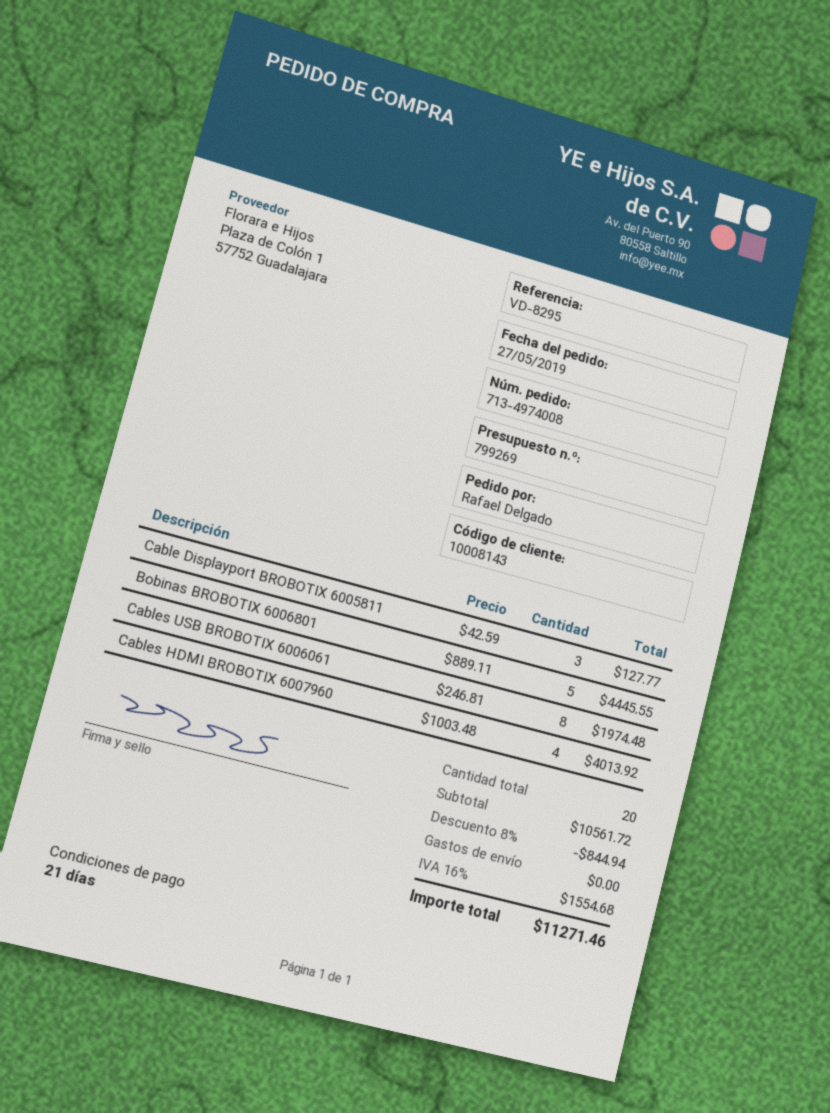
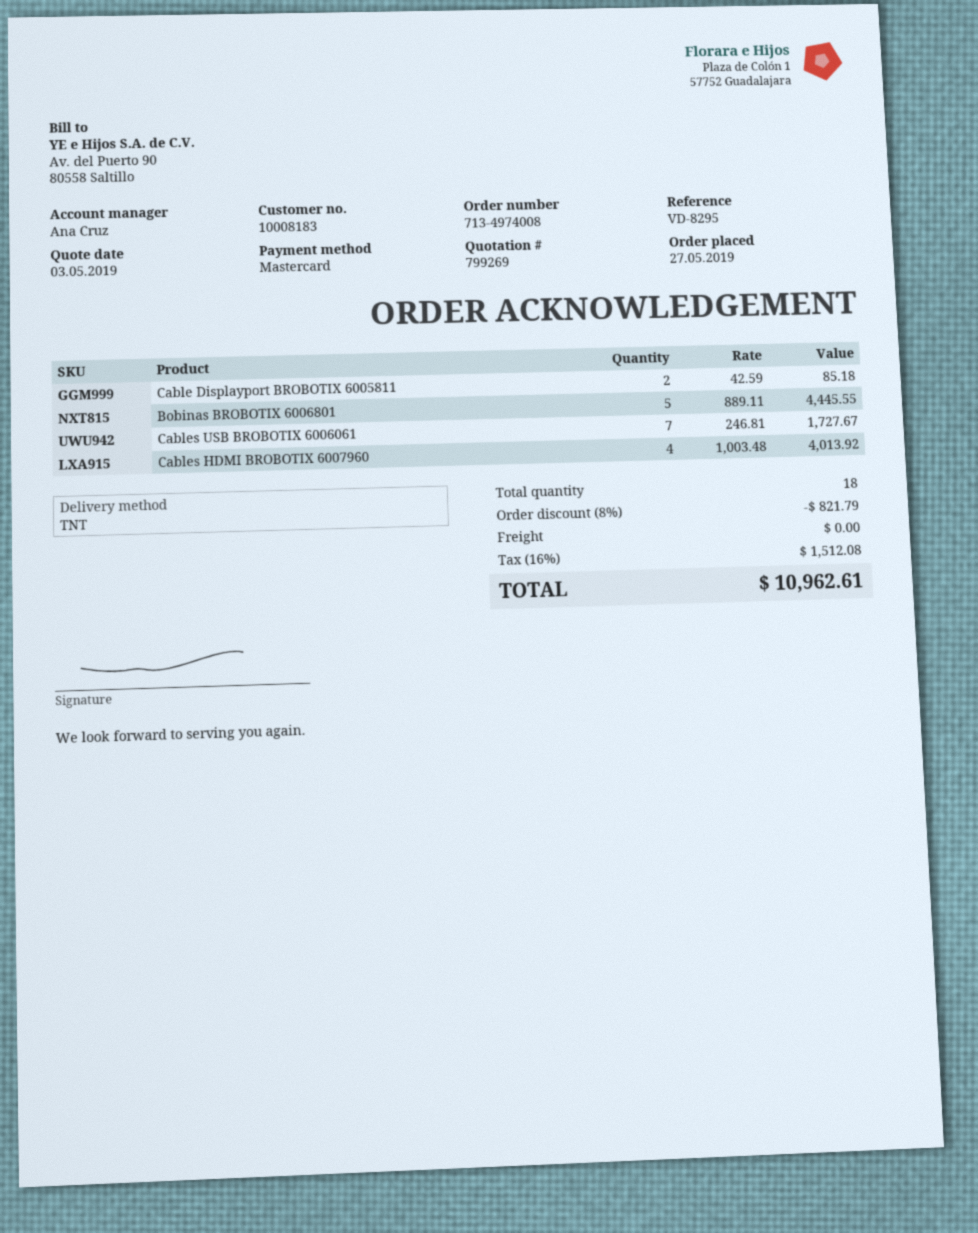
customer number: 10008143 -> 10008183
Cable Displayport BROBOTIX 6005811: 3 x 42.59 = 127.77 -> 2 x 42.59 = 85.18
Cables USB BROBOTIX 6006061: 8 x 246.81 = 1974.48 -> 7 x 246.81 = 1727.67
total quantity: 20 -> 18
discount: 8% = 844.94 -> 8% = 821.79
tax: 16% = 1554.68 -> 16% = 1512.08
total: 11271.46 -> 10962.61

